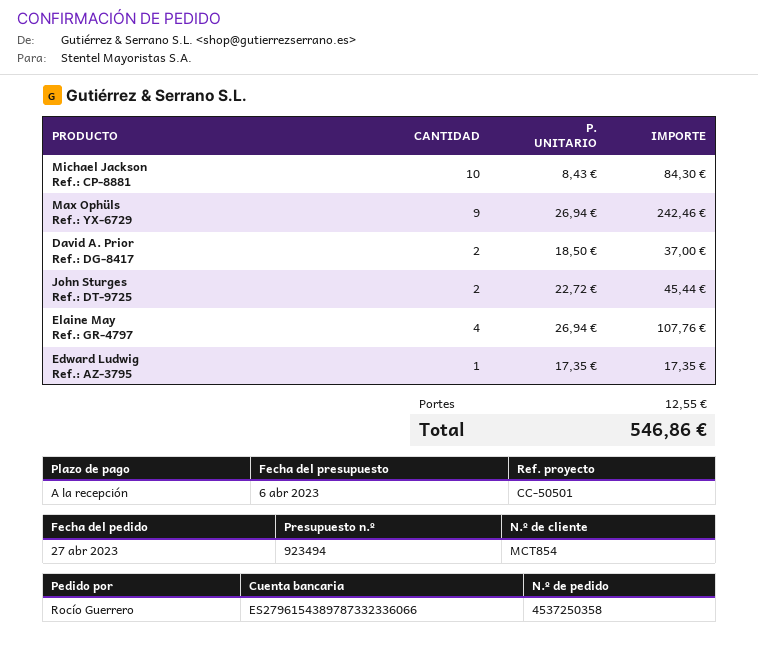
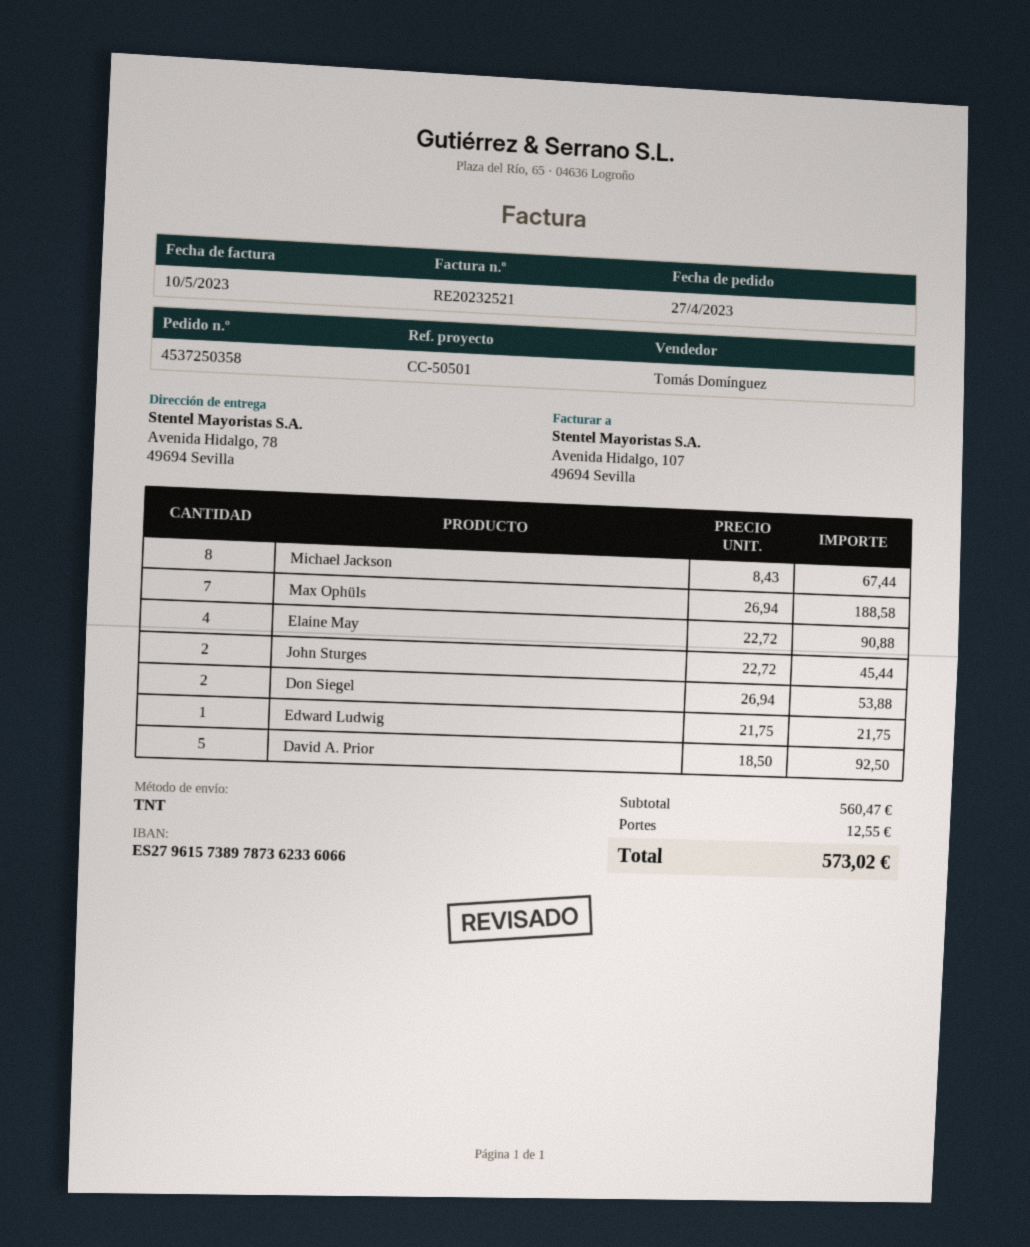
bank account: ES2796154389787332336066 -> ES2796157389787362336066
Michael Jackson: 10 x 8.43 = 84.30 -> 8 x 8.43 = 67.44
Max Ophüls: 9 x 26.94 = 242.46 -> 7 x 26.94 = 188.58
David A. Prior: 2 x 18.50 = 37.00 -> 5 x 18.50 = 92.50
Elaine May: 4 x 26.94 = 107.76 -> 4 x 22.72 = 90.88
Edward Ludwig: 1 x 17.35 = 17.35 -> 1 x 21.75 = 21.75
Don Siegel: none -> 2 x 26.94 = 53.88
total: 546.86 -> 573.02

